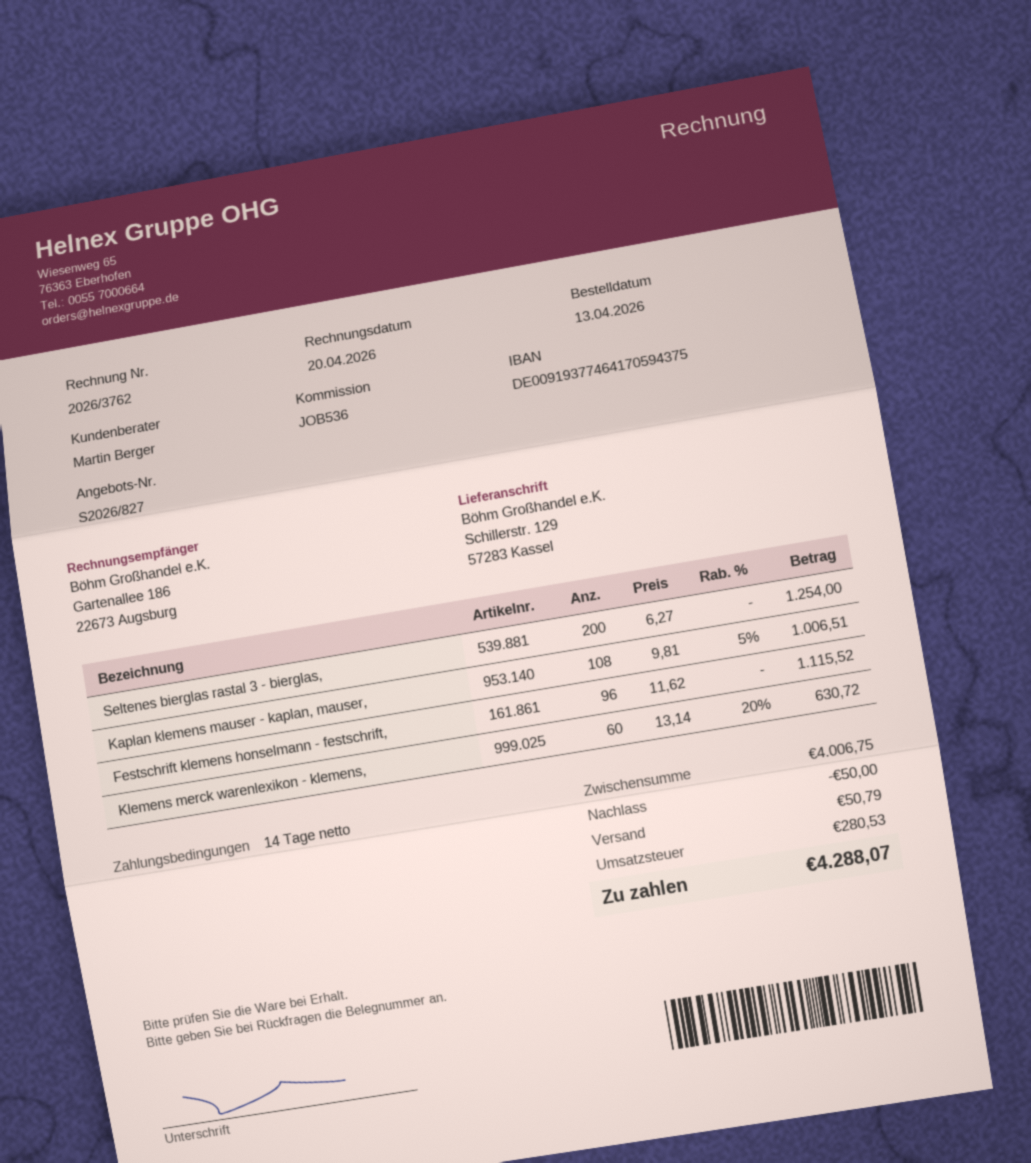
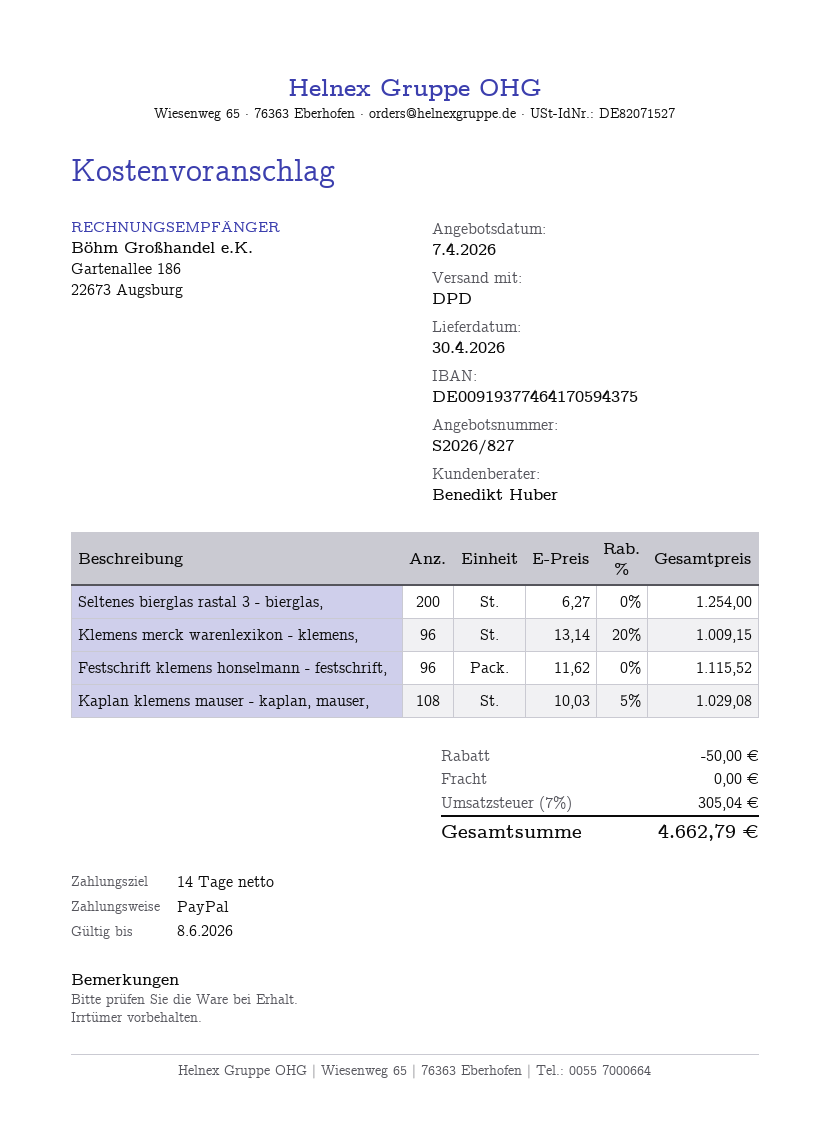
sales rep: Martin Berger -> Benedikt Huber
Kaplan klemens mauser - kaplan, mauser,: 108 x 9.81 - 5% = 1006.51 -> 108 x 10.03 - 5% = 1029.08
Klemens merck warenlexikon - klemens,: 60 x 13.14 - 20% = 630.72 -> 96 x 13.14 - 20% = 1009.15
shipping: 50.79 -> 0.00
tax: 280.53 -> 305.04
total: 4288.07 -> 4662.79

